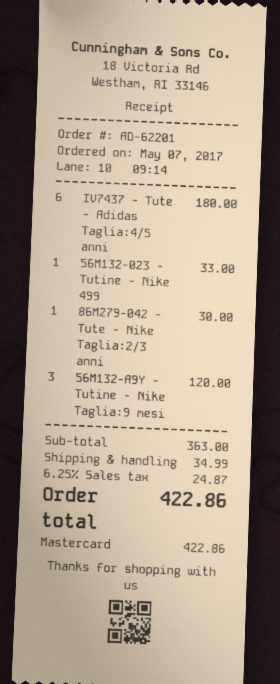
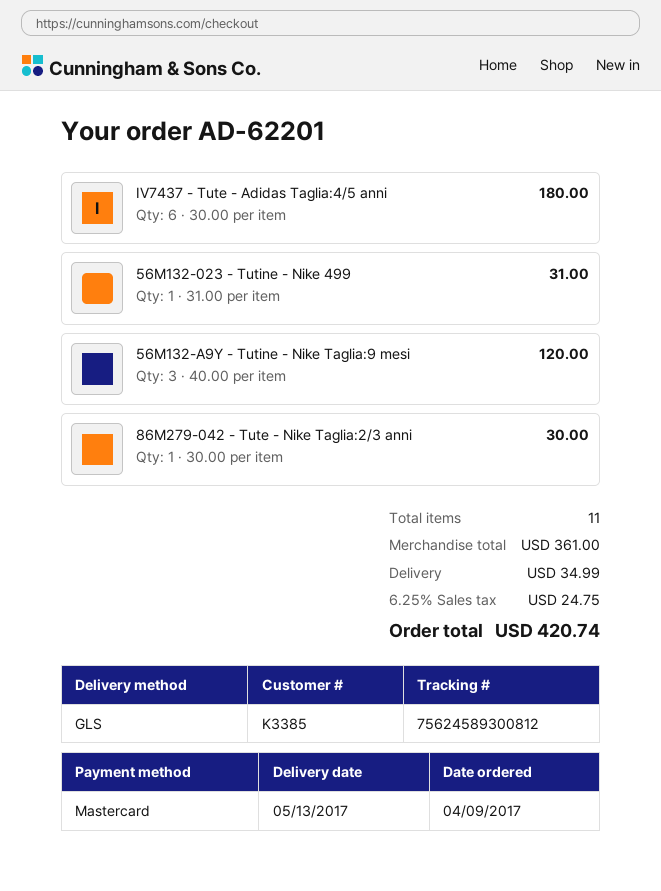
order date: 2017-05-07 -> 2017-04-09
56M132-023 - Tutine - Nike 499: 1 for 33.00 -> 1 for 31.00
subtotal: 363.00 -> 361.00
tax: 6.25% = 24.87 -> 6.25% = 24.75
total: 422.86 -> 420.74

